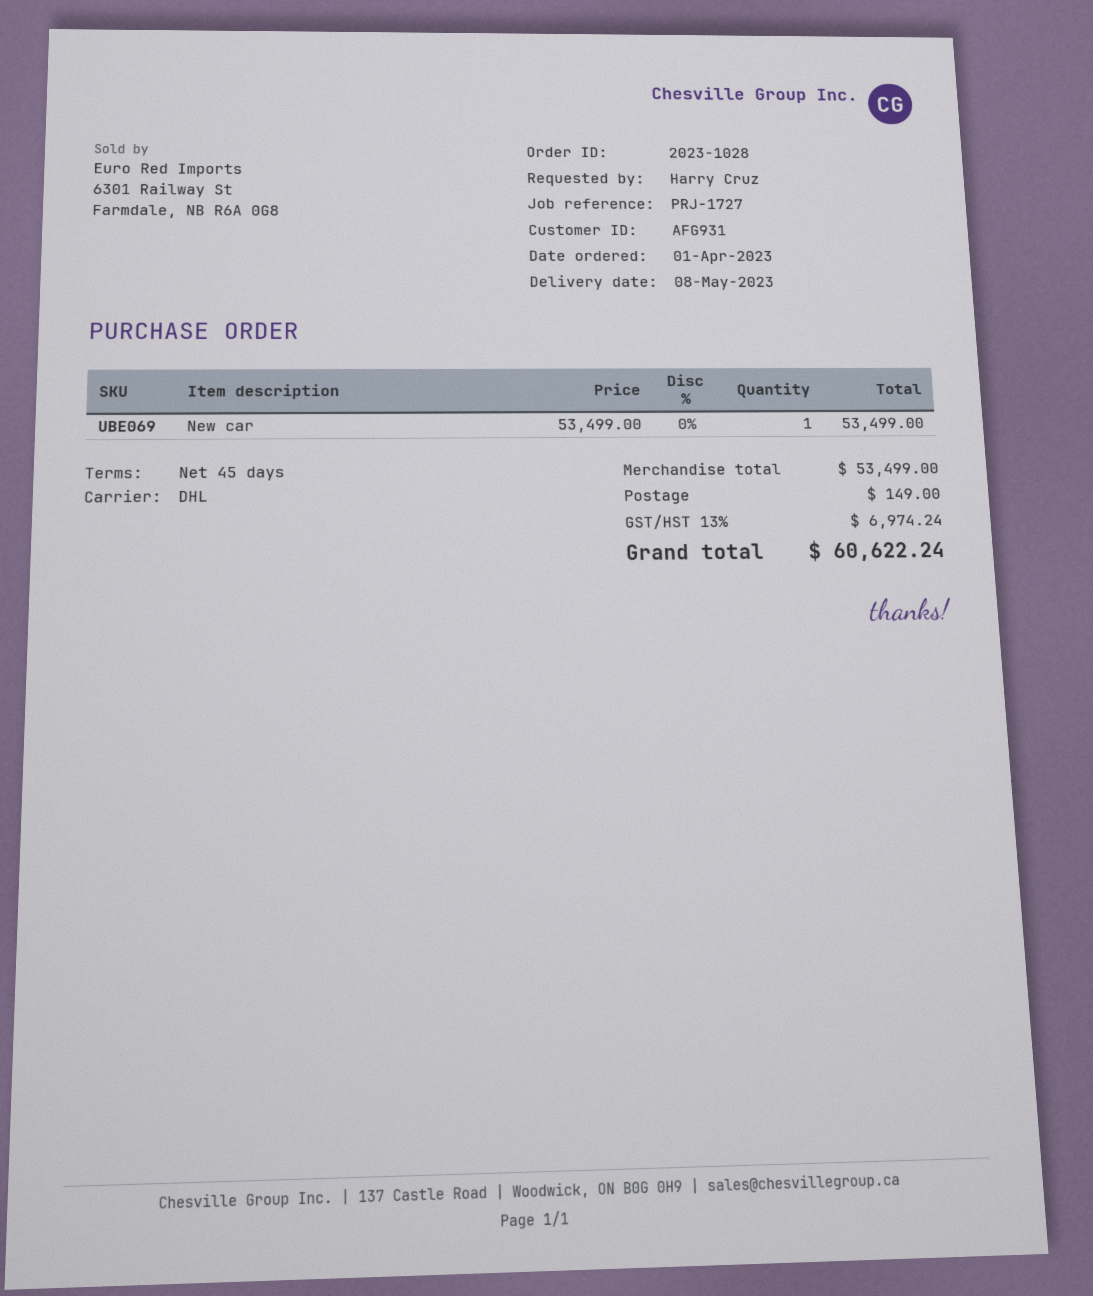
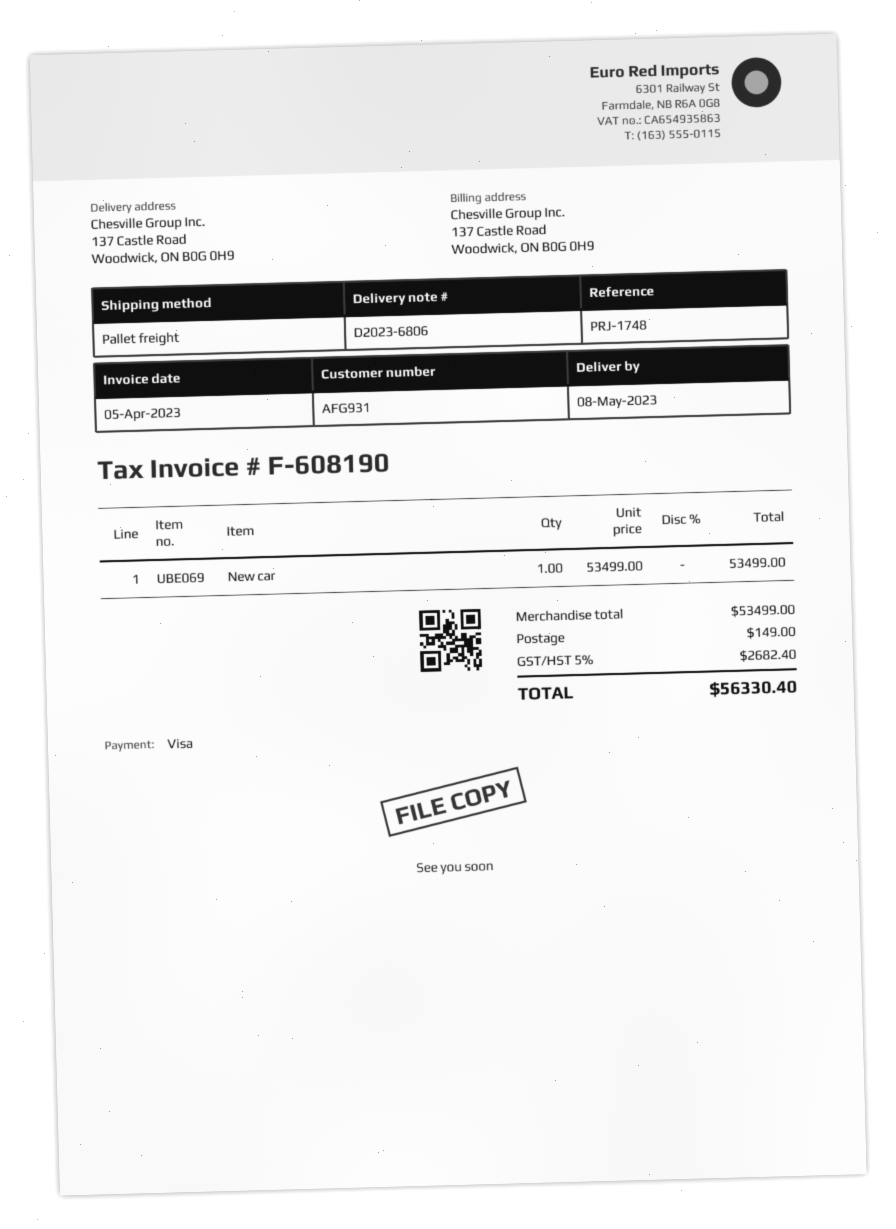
reference: PRJ-1727 -> PRJ-1748
shipping method: DHL -> pallet freight
tax: 13% = 6974.24 -> 5% = 2682.40
total: 60622.24 -> 56330.40

